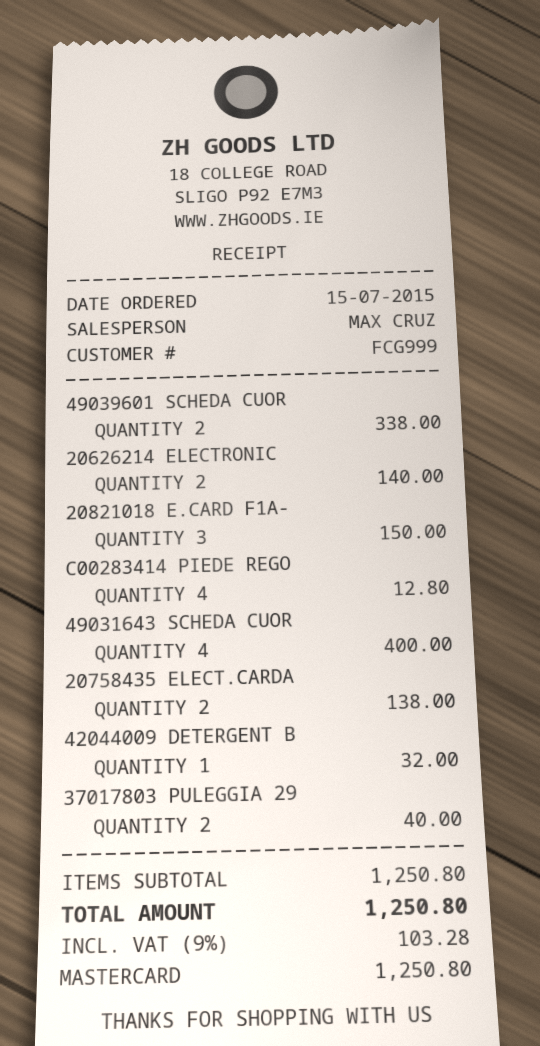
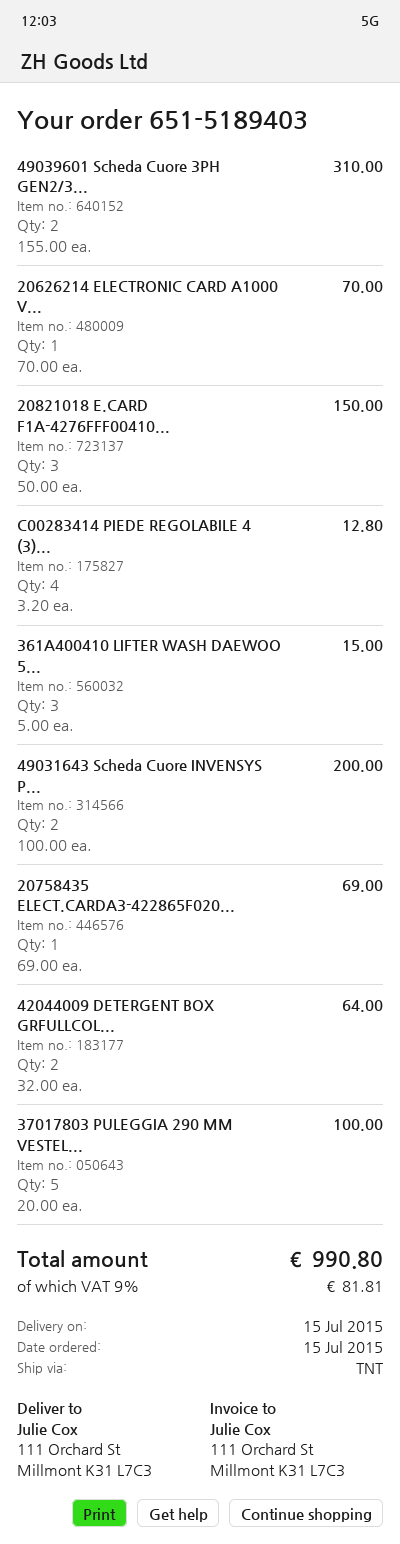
49039601 SCHEDA CUOR: 2 for 338.00 -> 2 for 310.00
20626214 ELECTRONIC: 2 for 140.00 -> 1 for 70.00
49031643 SCHEDA CUOR: 4 for 400.00 -> 2 for 200.00
20758435 ELECT.CARDA: 2 for 138.00 -> 1 for 69.00
42044009 DETERGENT B: 1 for 32.00 -> 2 for 64.00
37017803 PULEGGIA 29: 2 for 40.00 -> 5 for 100.00
361A400410 LIFTER WASH DAEWOO 5...: none -> 3 for 15.00
tax: 9% = 103.28 -> 9% = 81.81
total: 1250.80 -> 990.80

